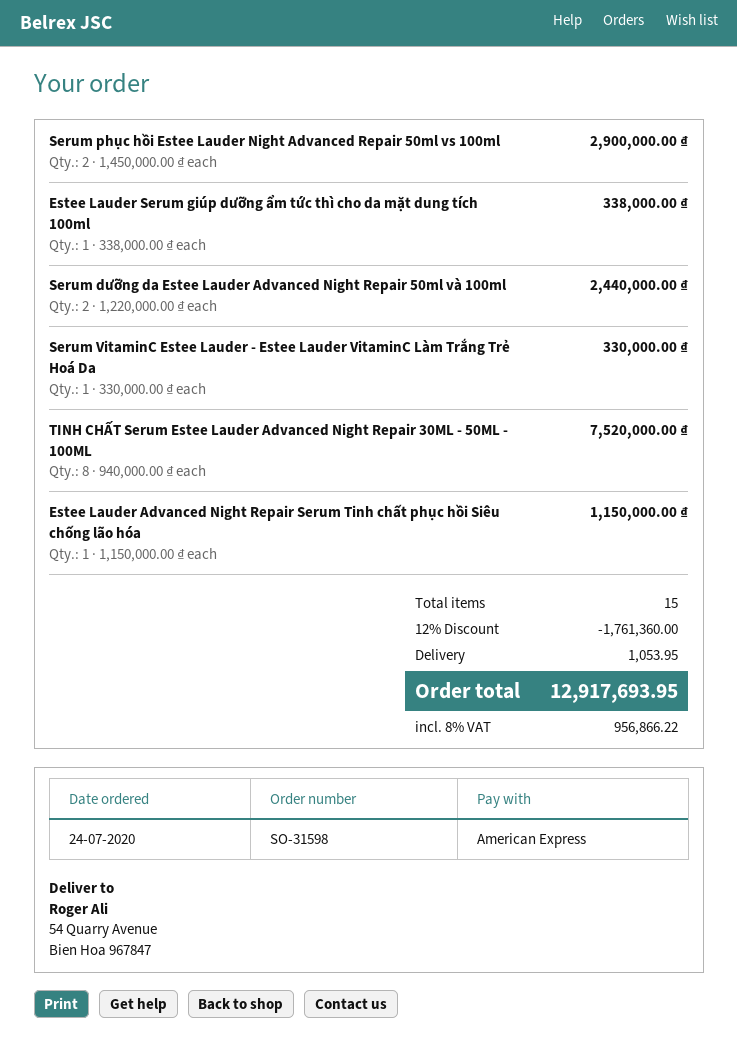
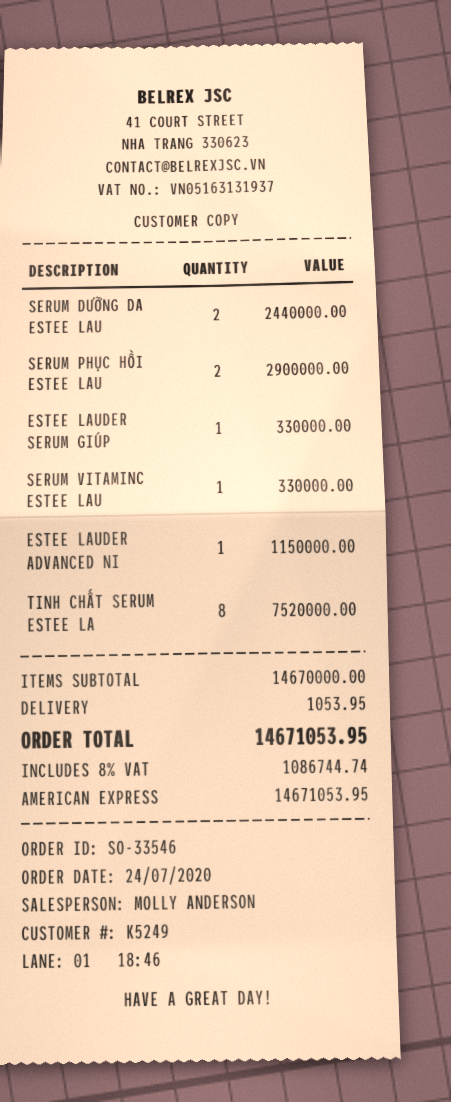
order number: SO-31598 -> SO-33546
Estee Lauder Serum giúp dưỡng ẩm tức thì cho da mặt dung tích 100ml: 1 for 338000.00 -> 1 for 330000.00
discount: 12% = 1761360.00 -> none
tax: 8% = 956866.22 -> 8% = 1086744.74
total: 12917693.95 -> 14671053.95

